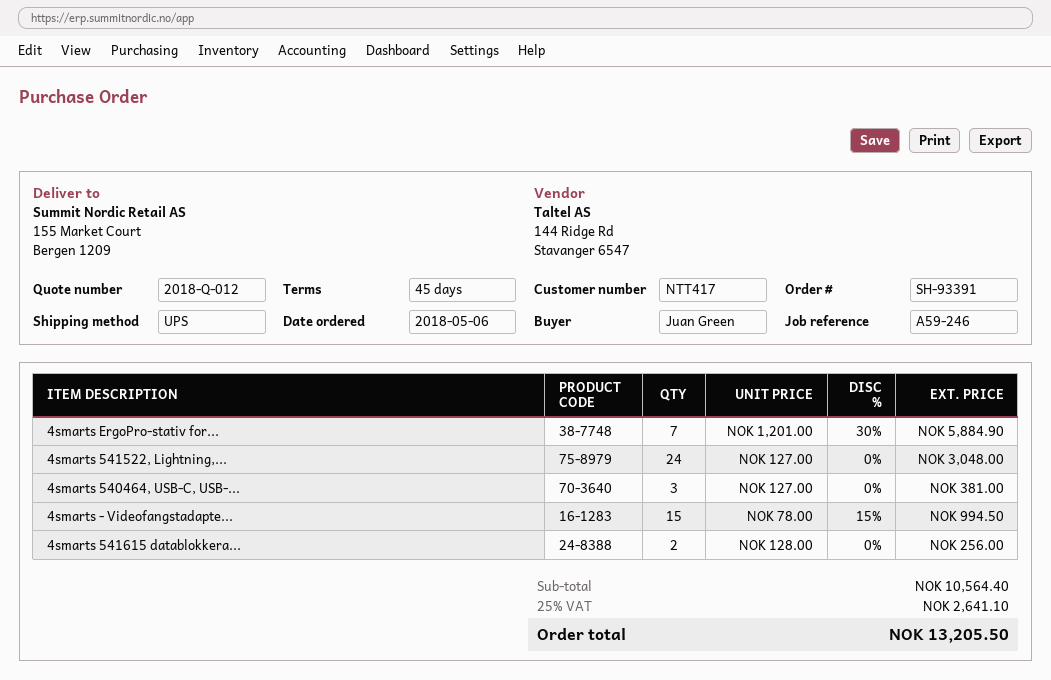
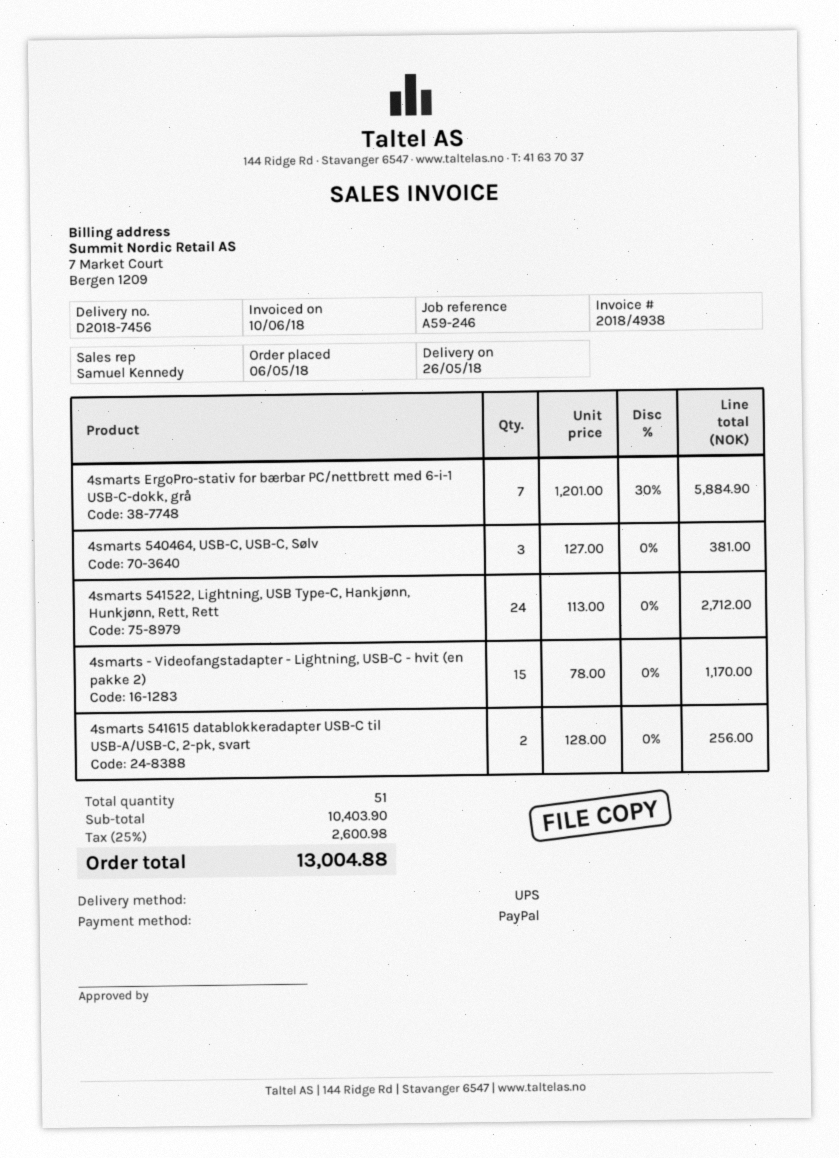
4smarts 541522, Lightning,...: 24 x 127.00 = 3048.00 -> 24 x 113.00 = 2712.00
4smarts - Videofangstadapte...: 15 x 78.00 - 15% = 994.50 -> 15 x 78.00 = 1170.00
subtotal: 10564.40 -> 10403.90
tax: 25% = 2641.10 -> 25% = 2600.98
total: 13205.50 -> 13004.88

